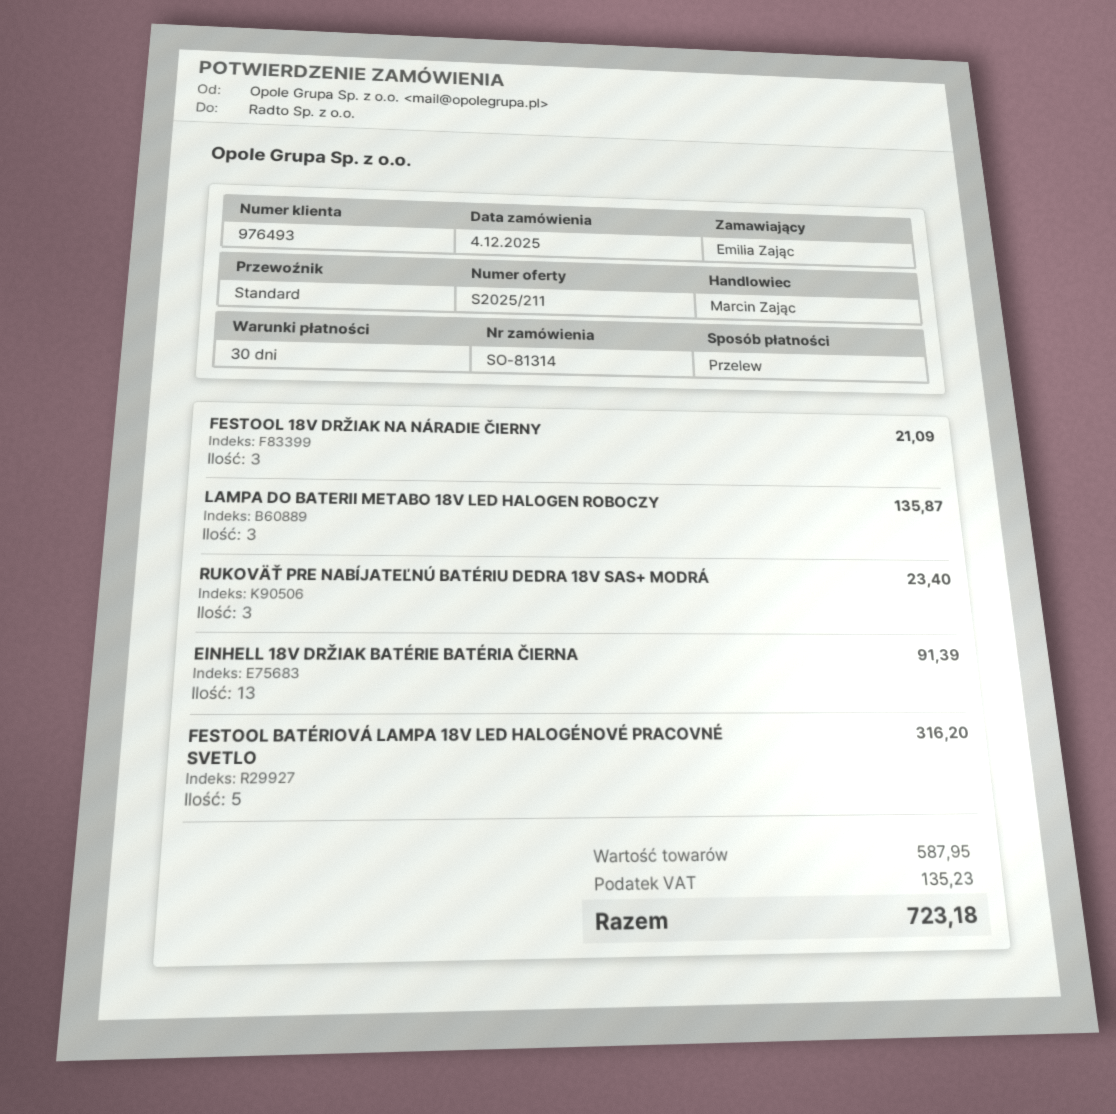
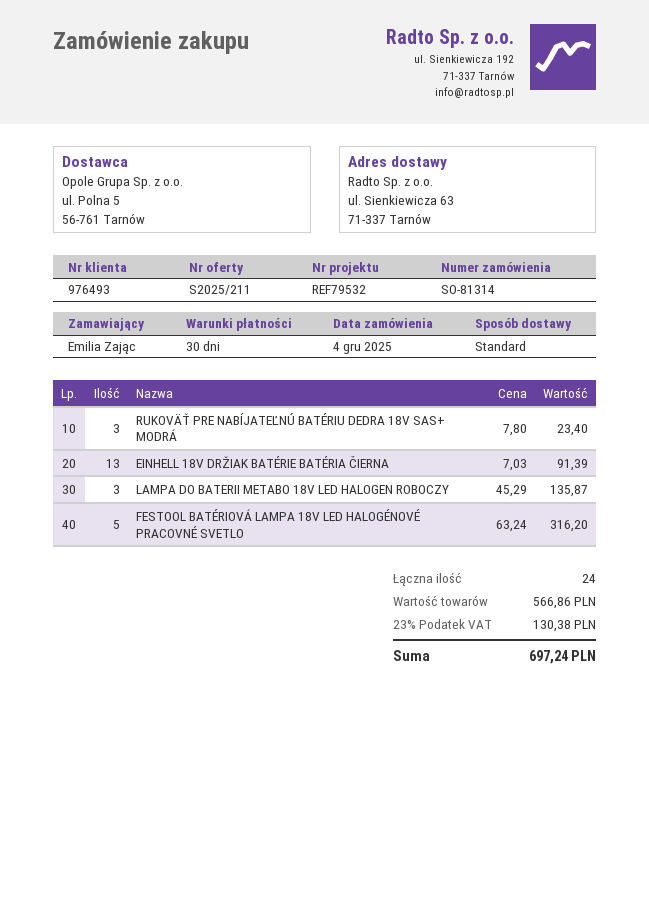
FESTOOL 18V DRŽIAK NA NÁRADIE ČIERNY: 3 for 21.09 -> none
subtotal: 587.95 -> 566.86
tax: 135.23 -> 130.38
total: 723.18 -> 697.24

